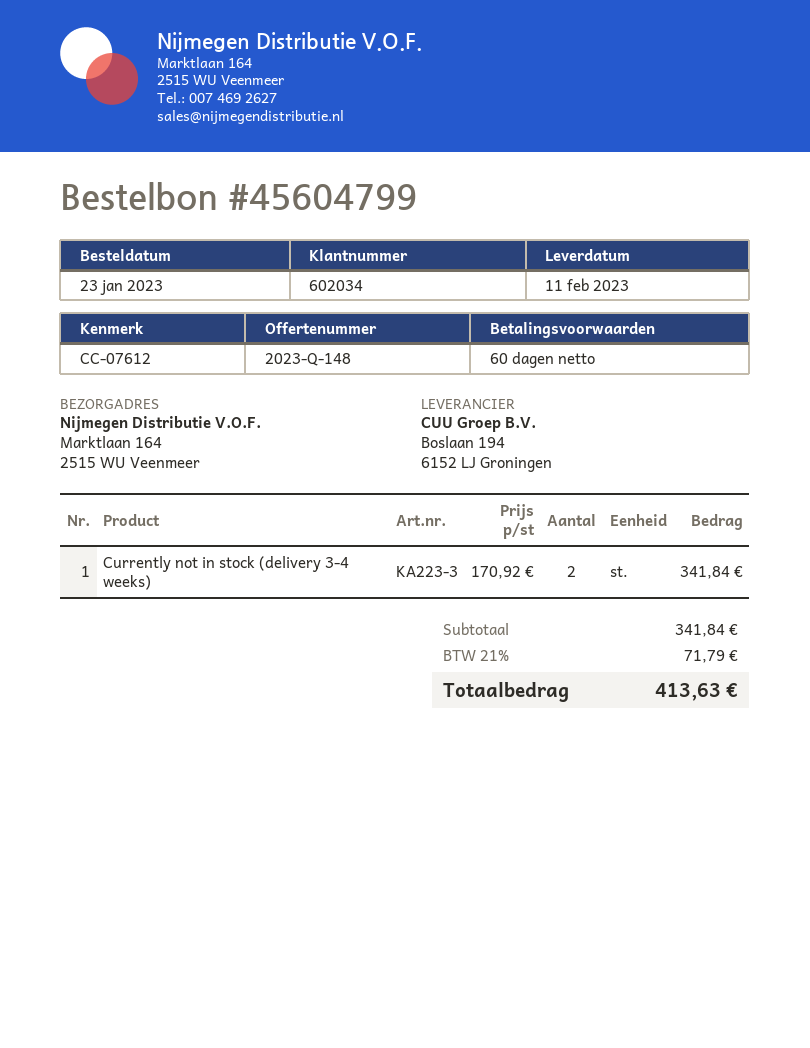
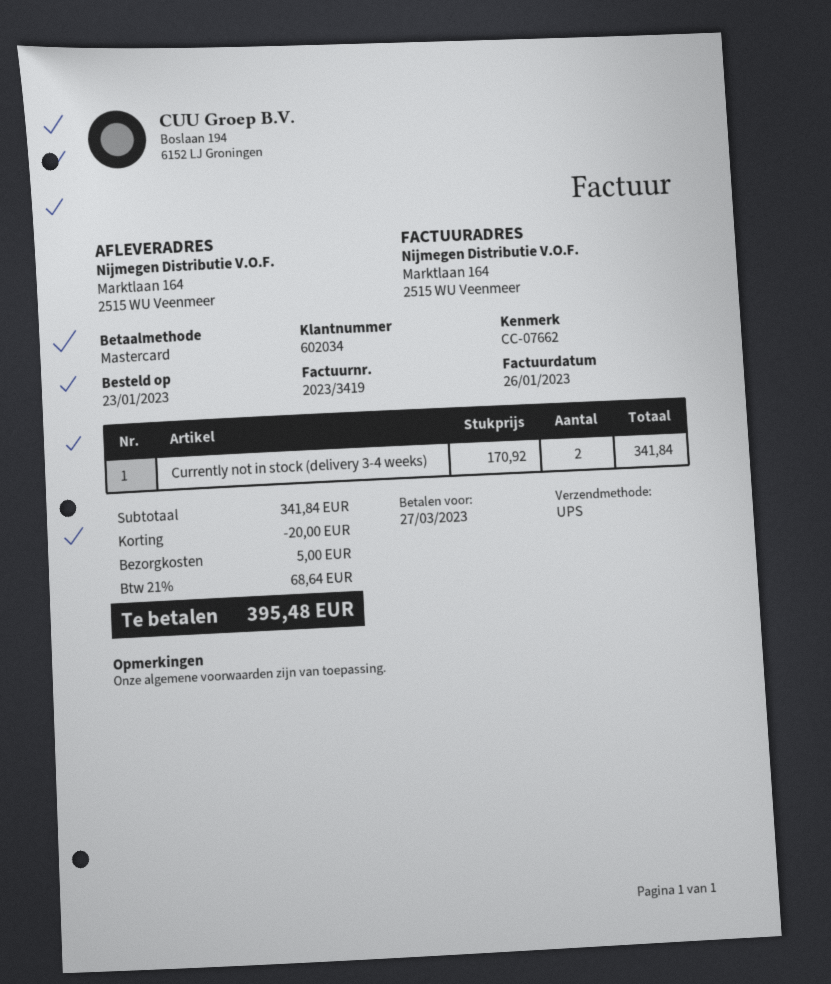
reference: CC-07612 -> CC-07662
discount: none -> 20.00
shipping: none -> 5.00
tax: 21% = 71.79 -> 21% = 68.64
total: 413.63 -> 395.48

